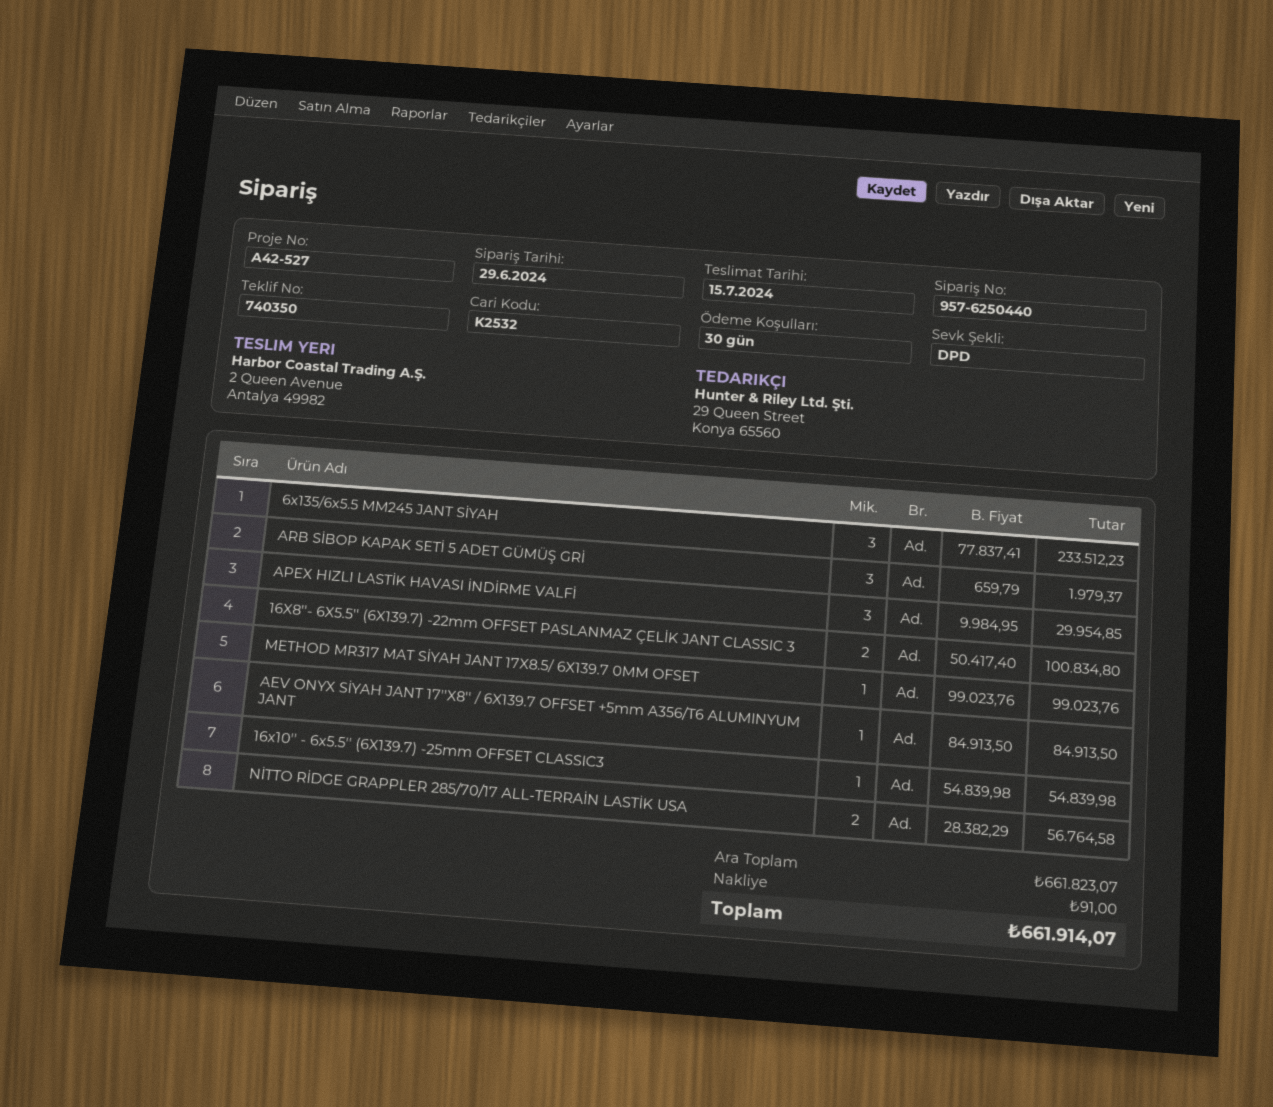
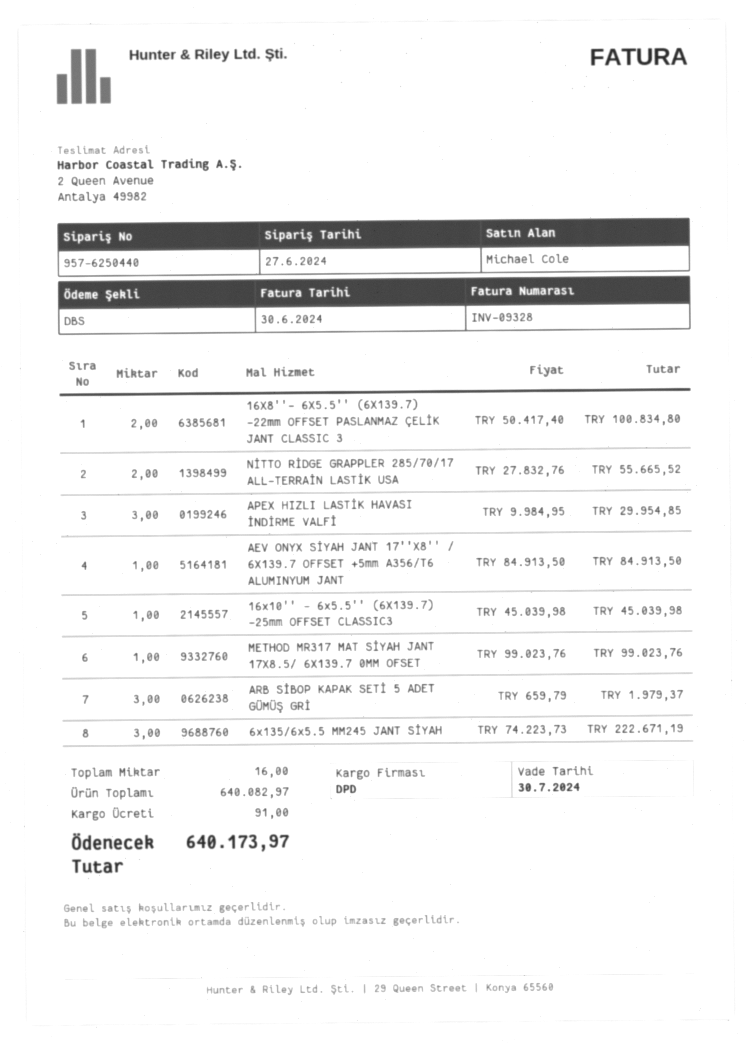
order date: 2024-06-29 -> 2024-06-27
6x135/6x5.5 MM245 JANT SİYAH: 3 x 77837.41 = 233512.23 -> 3 x 74223.73 = 222671.19
16x10'' - 6x5.5'' (6X139.7) -25mm OFFSET CLASSIC3: 1 x 54839.98 = 54839.98 -> 1 x 45039.98 = 45039.98
NİTTO RİDGE GRAPPLER 285/70/17 ALL-TERRAİN LASTİK USA: 2 x 28382.29 = 56764.58 -> 2 x 27832.76 = 55665.52
subtotal: 661823.07 -> 640082.97
total: 661914.07 -> 640173.97

